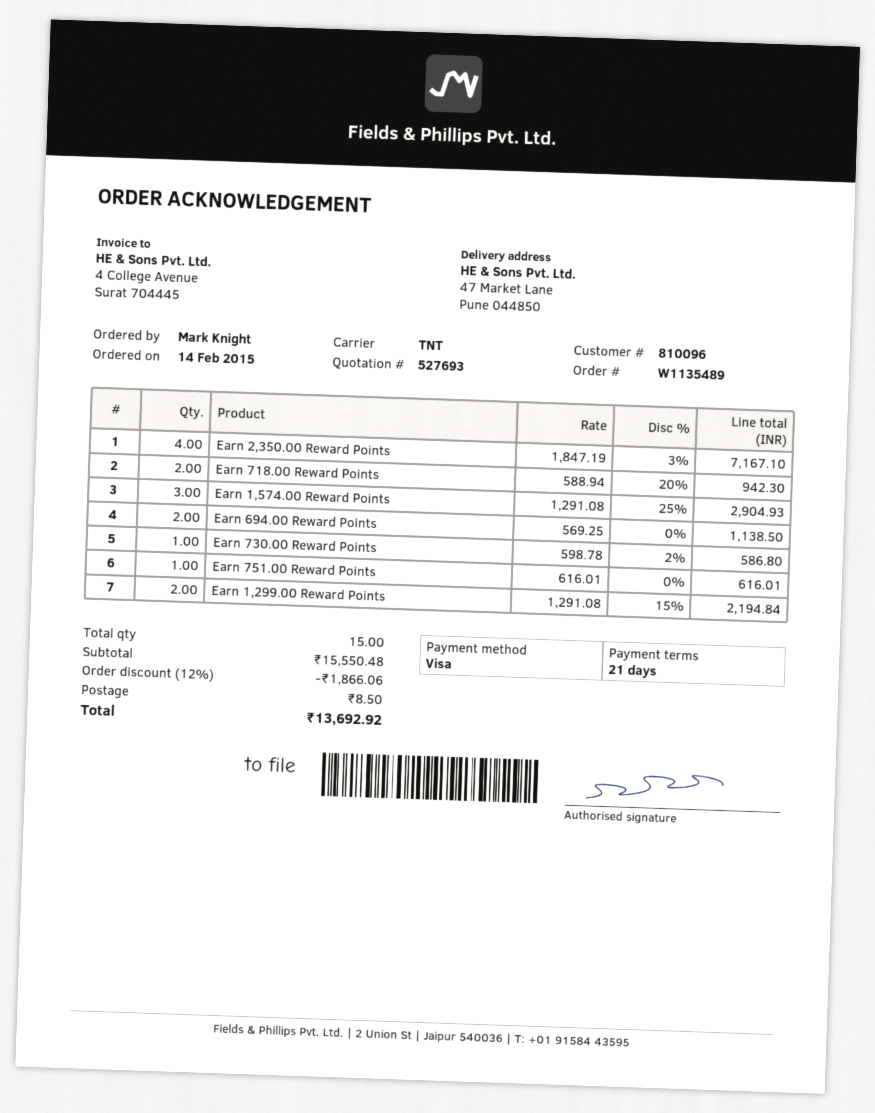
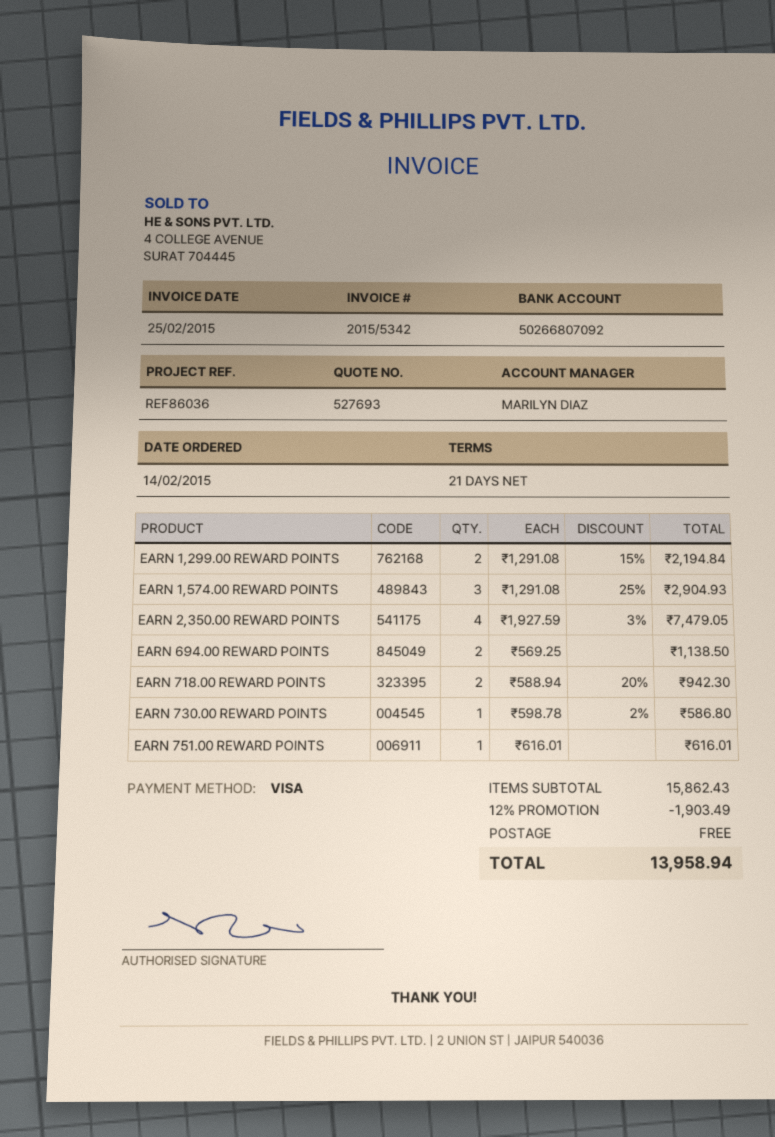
Earn 2,350.00 Reward Points: 4 x 1847.19 - 3% = 7167.10 -> 4 x 1927.59 - 3% = 7479.05
subtotal: 15550.48 -> 15862.43
discount: 12% = 1866.06 -> 12% = 1903.49
shipping: 8.50 -> 0.00
total: 13692.92 -> 13958.94

